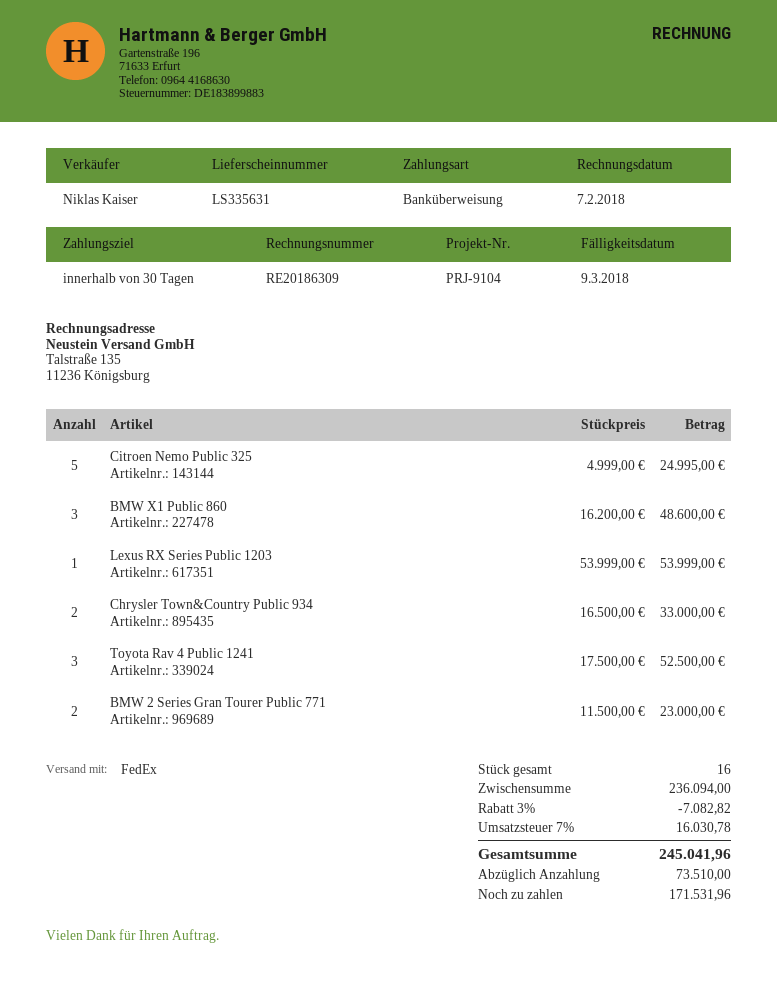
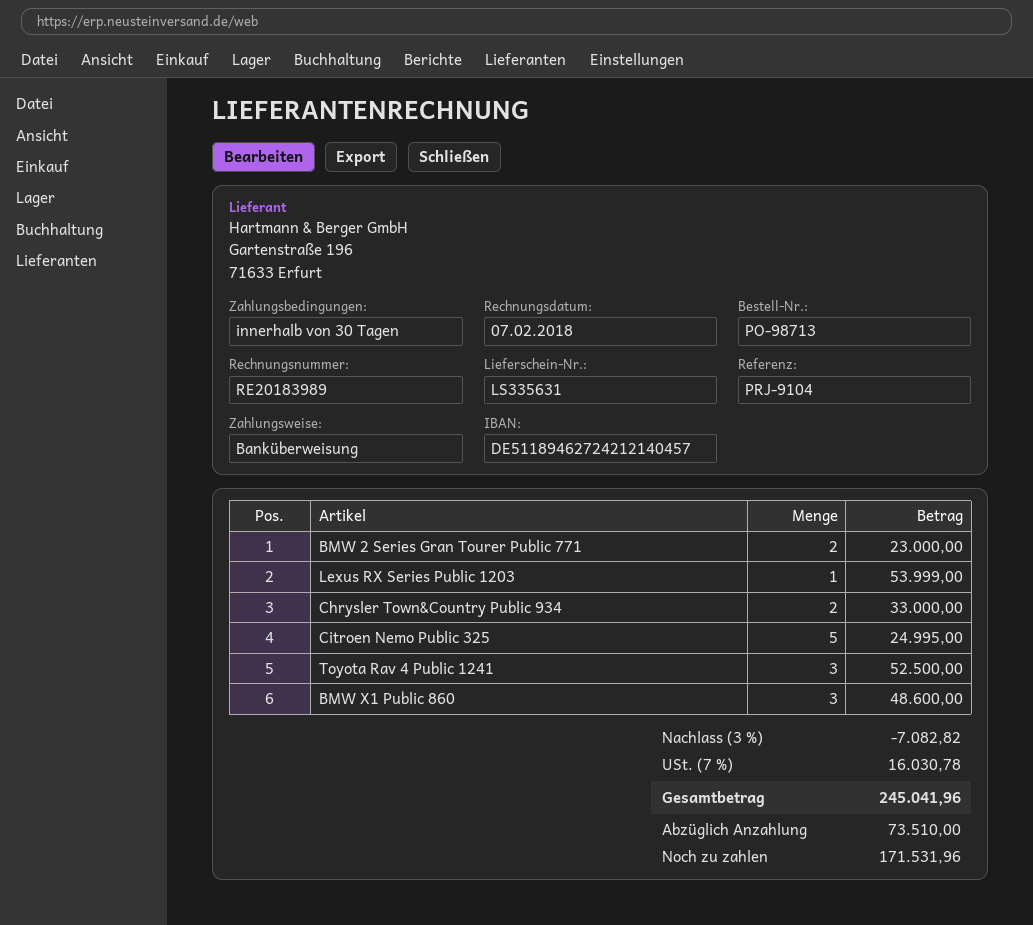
invoice number: RE20186309 -> RE20183989

